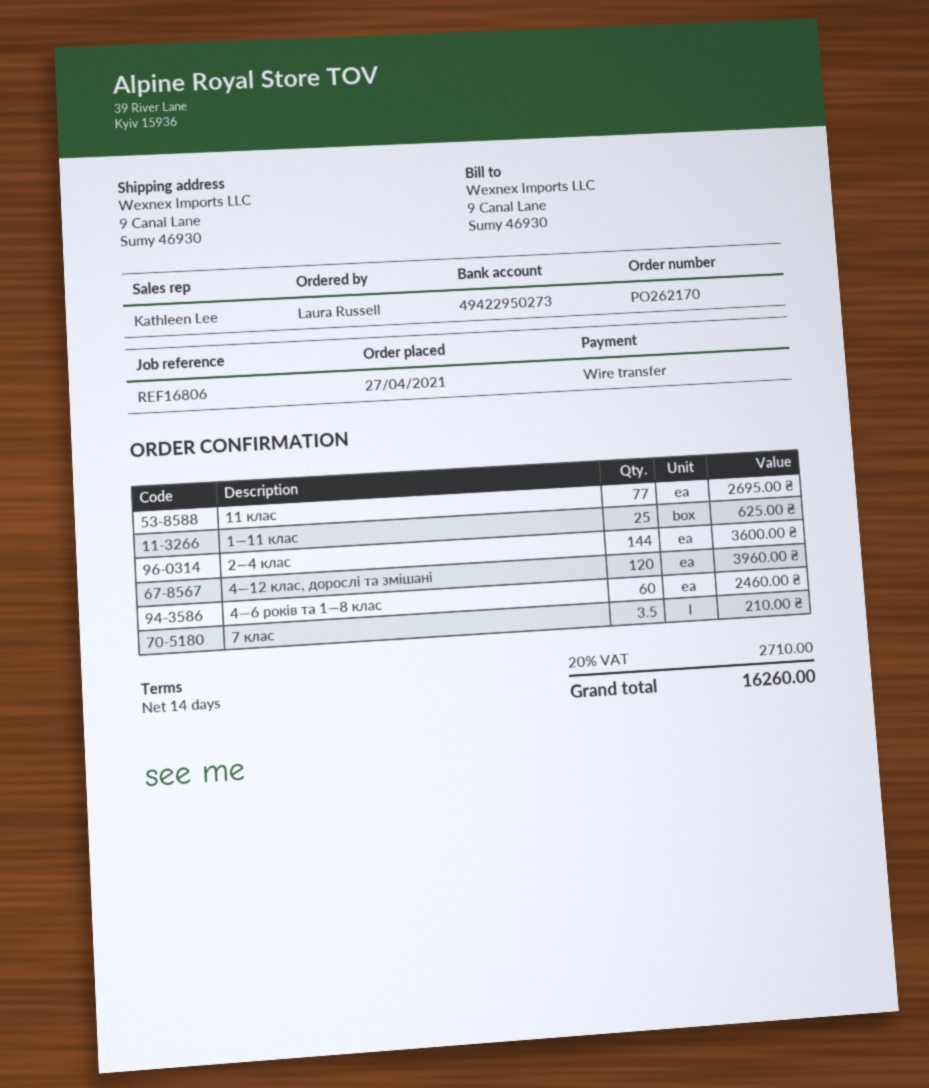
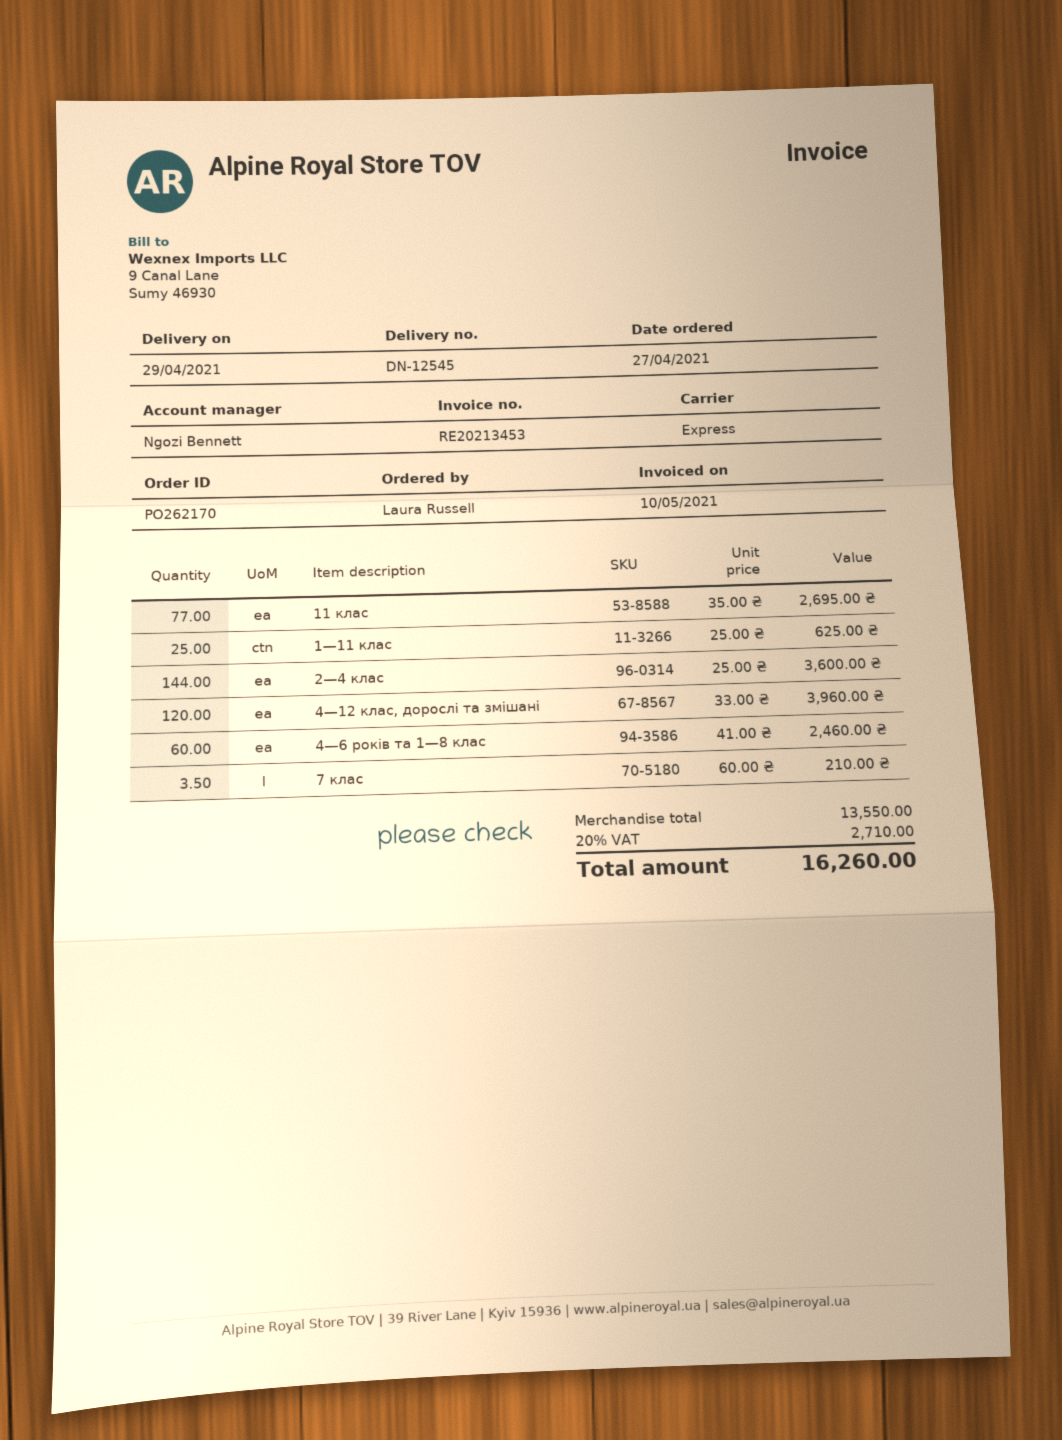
sales rep: Kathleen Lee -> Ngozi Bennett

